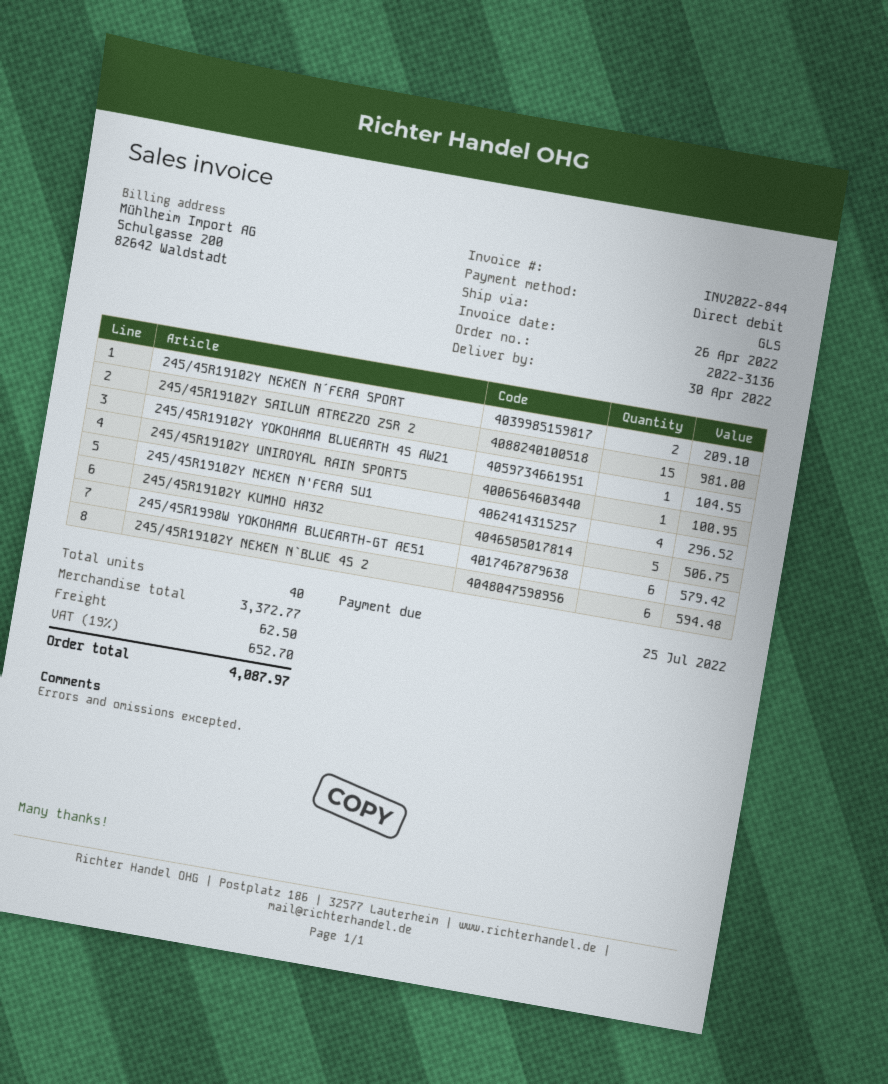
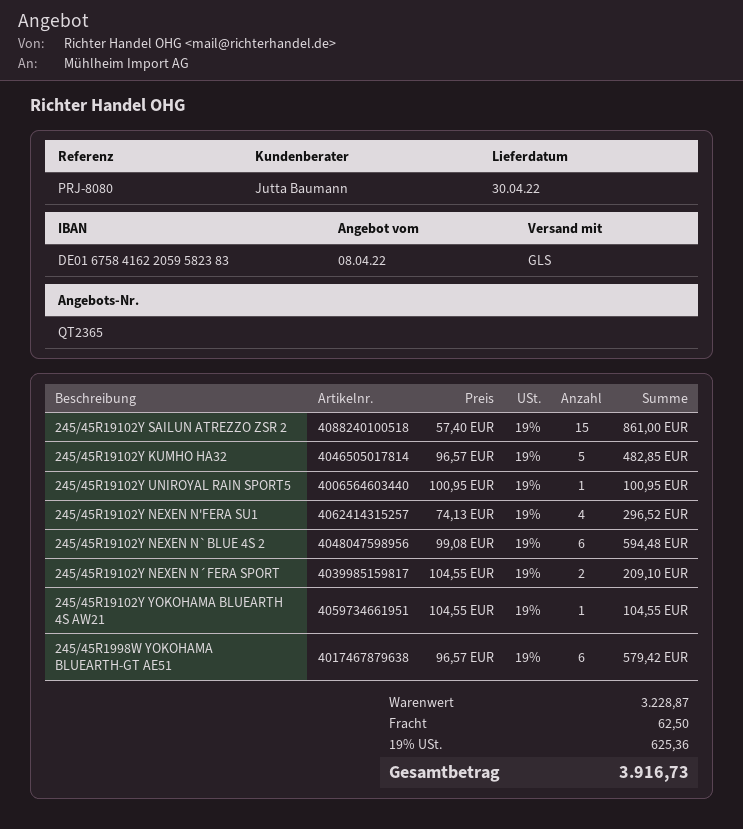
245/45R19102Y SAILUN ATREZZO ZSR 2: 15 for 981.00 -> 15 for 861.00
245/45R19102Y KUMHO HA32: 5 for 506.75 -> 5 for 482.85
subtotal: 3372.77 -> 3228.87
tax: 19% = 652.70 -> 19% = 625.36
total: 4087.97 -> 3916.73

